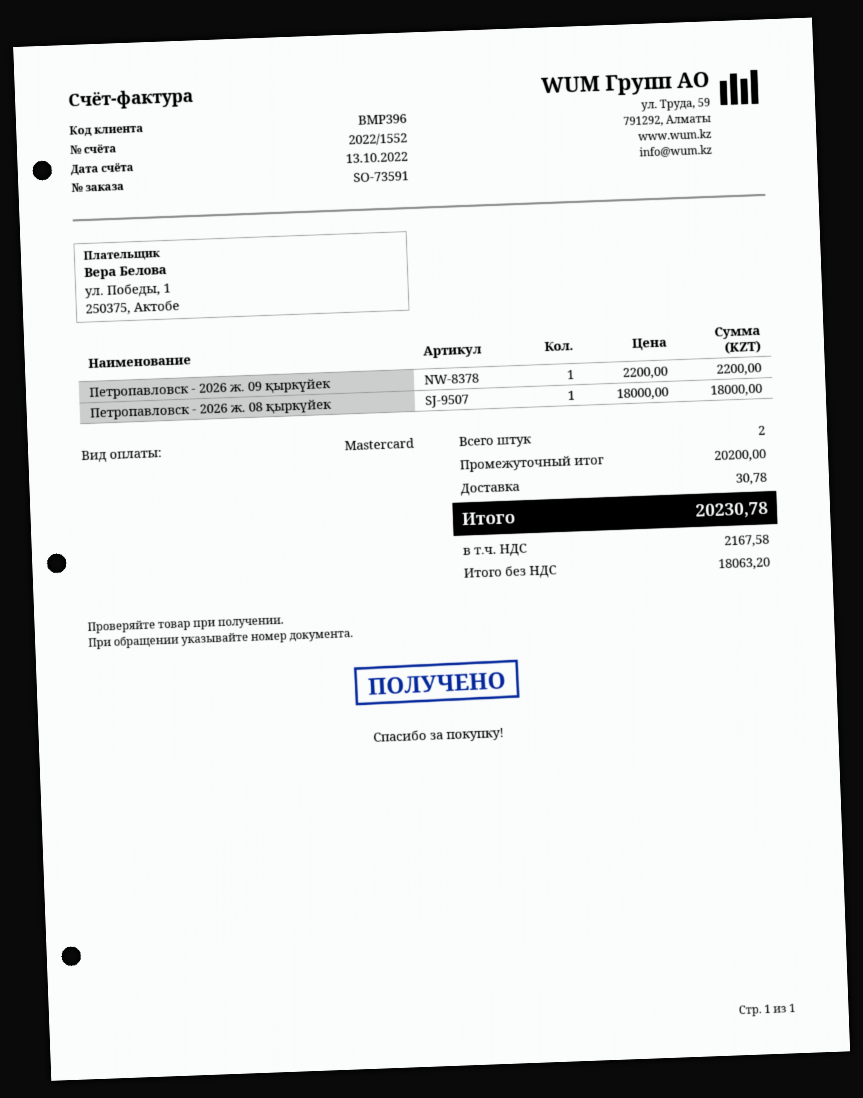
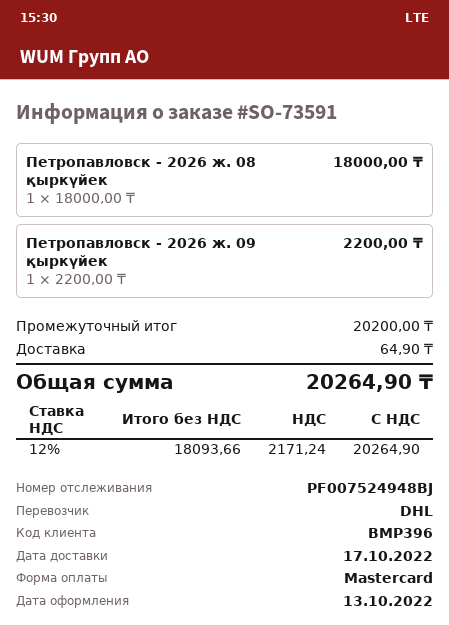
shipping: 30.78 -> 64.90
net: 18063.20 -> 18093.66
tax: 2167.58 -> 2171.24
total: 20230.78 -> 20264.90

